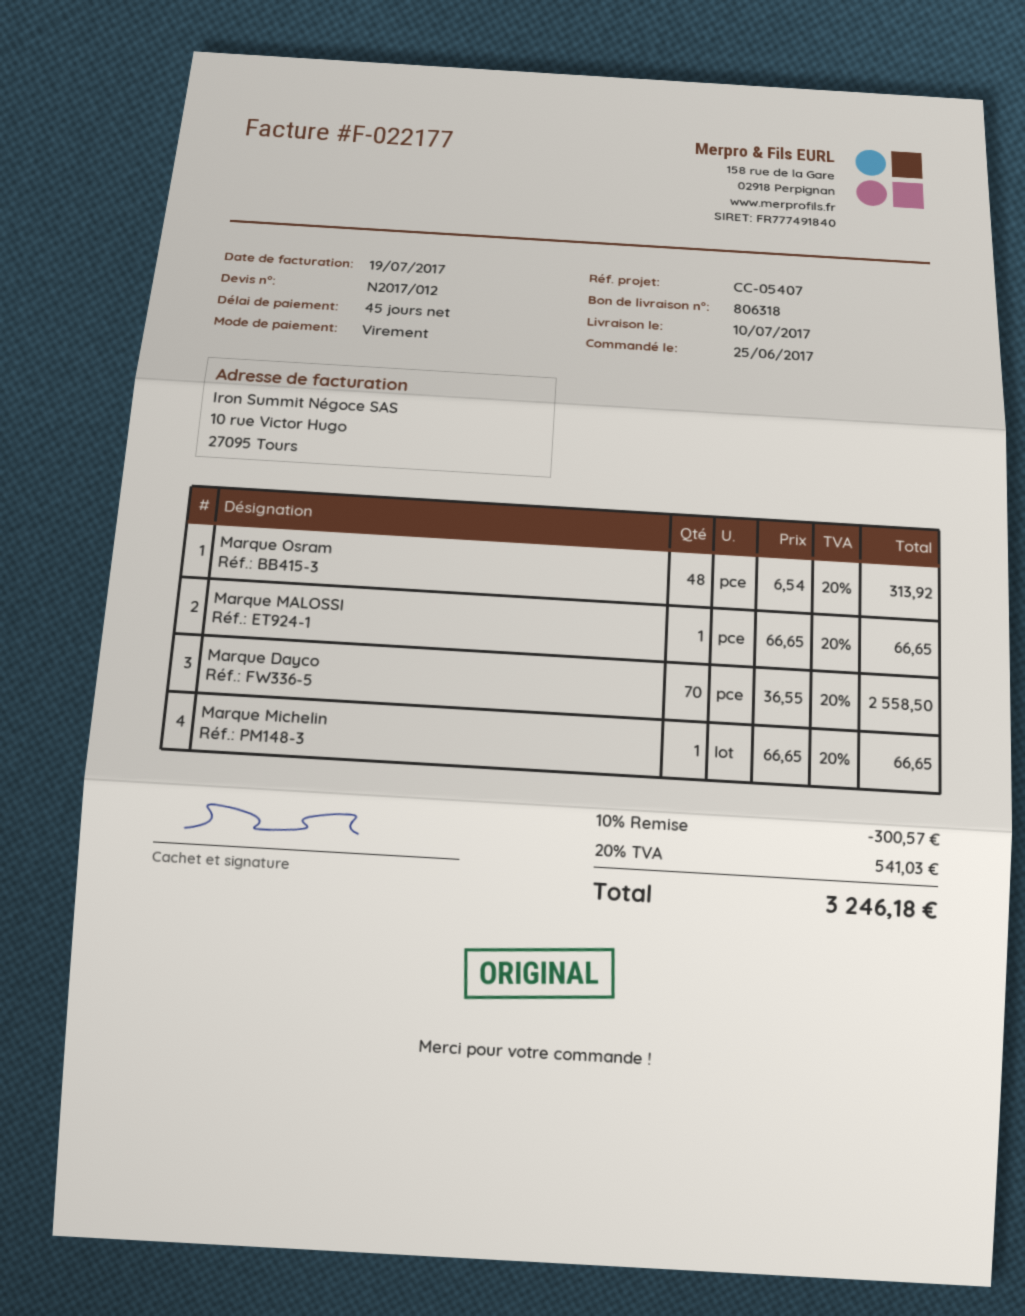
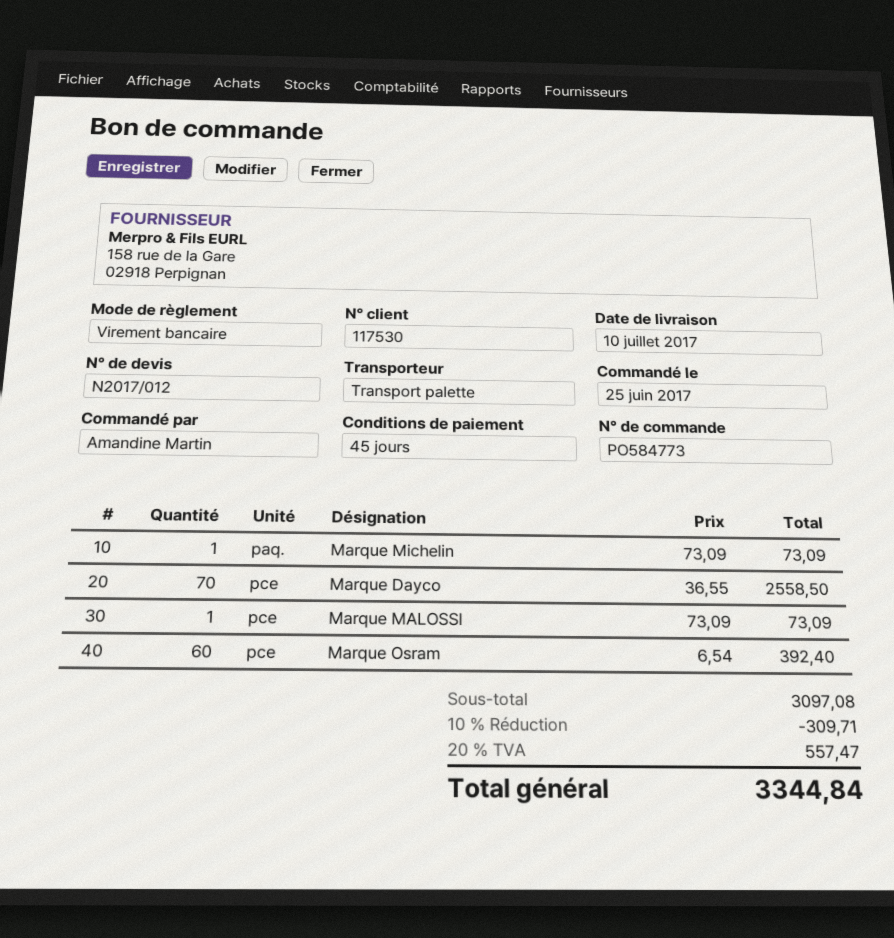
Marque Osram: 48 x 6.54 = 313.92 -> 60 x 6.54 = 392.40
Marque MALOSSI: 1 x 66.65 = 66.65 -> 1 x 73.09 = 73.09
Marque Michelin: 1 x 66.65 = 66.65 -> 1 x 73.09 = 73.09
discount: 10% = 300.57 -> 10% = 309.71
tax: 20% = 541.03 -> 20% = 557.47
total: 3246.18 -> 3344.84

